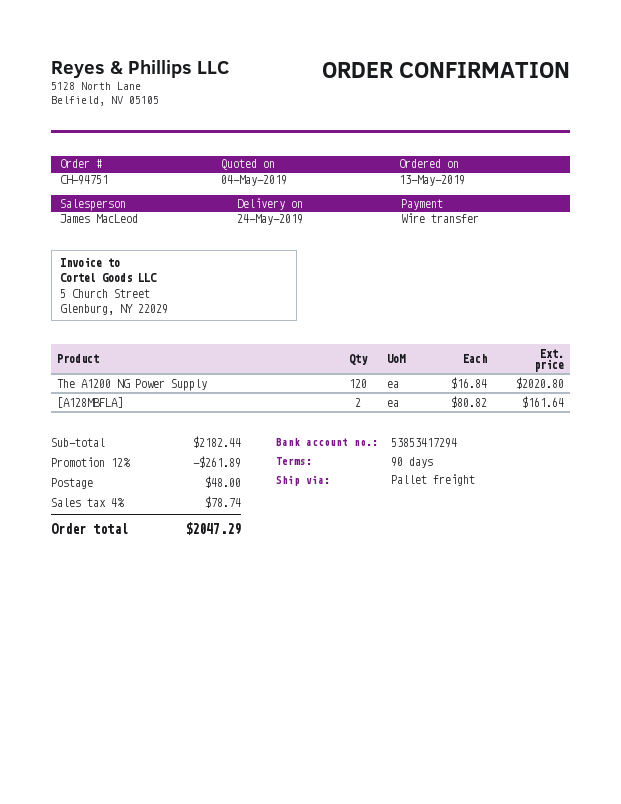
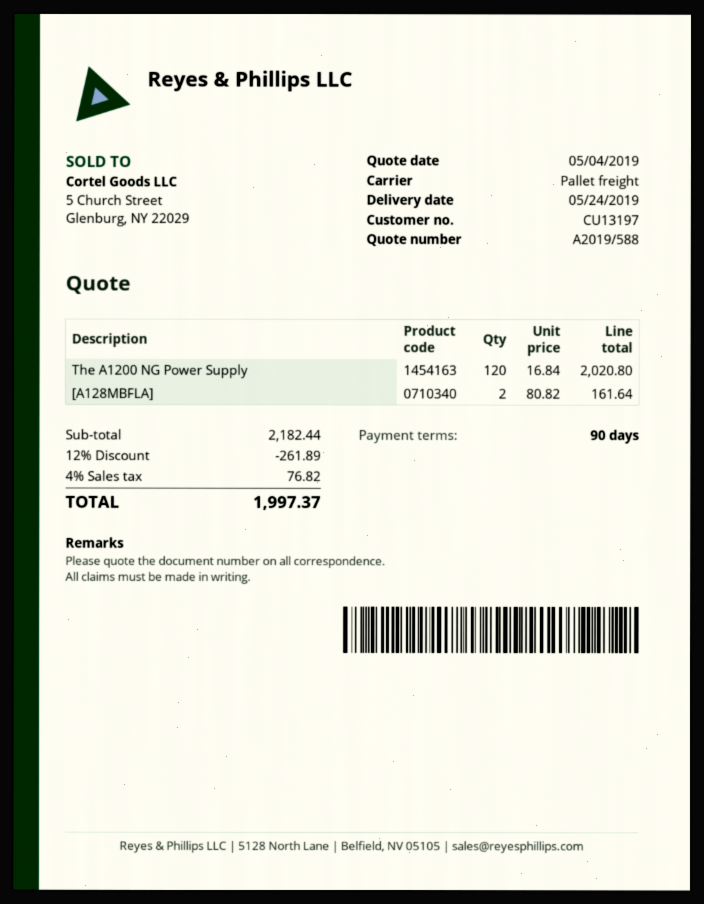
shipping: 48.00 -> none
tax: 4% = 78.74 -> 4% = 76.82
total: 2047.29 -> 1997.37

